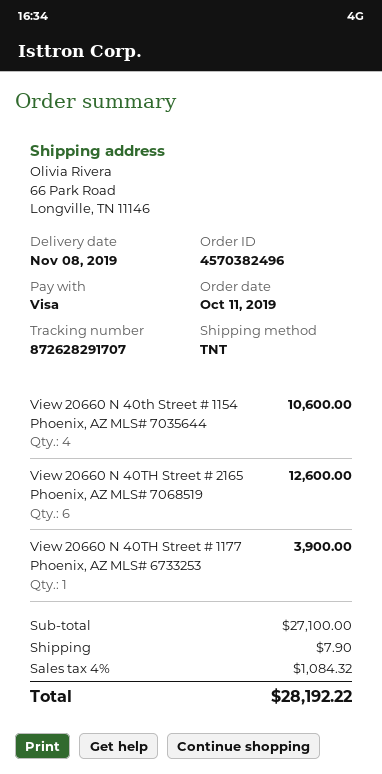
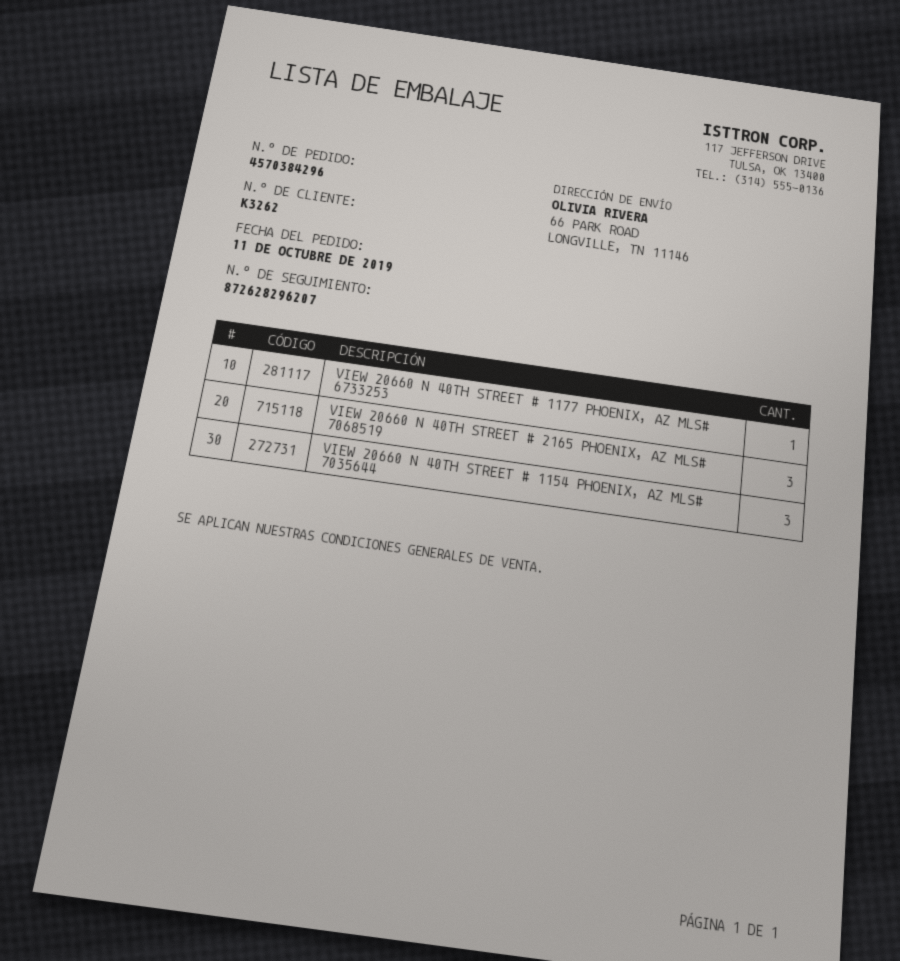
order number: 4570382496 -> 4570384296
tracking number: 872628291707 -> 872628296207
View 20660 N 40th Street # 1154 Phoenix, AZ MLS# 7035644: 4 -> 3
View 20660 N 40TH Street # 2165 Phoenix, AZ MLS# 7068519: 6 -> 3

